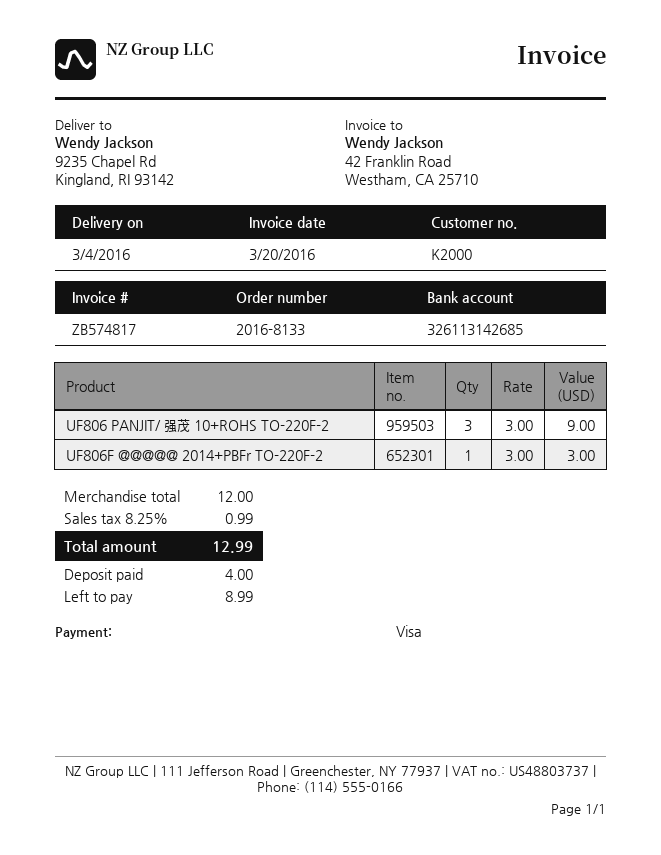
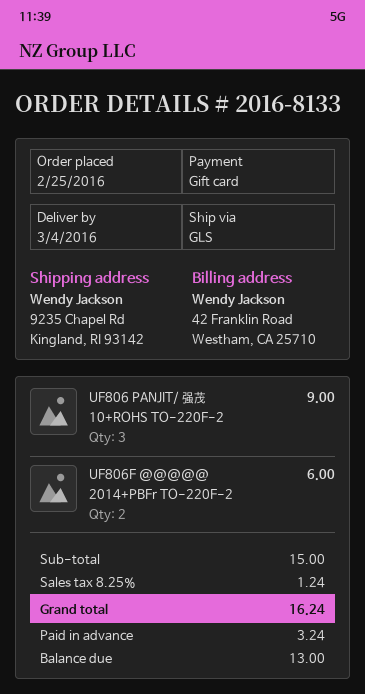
payment method: Visa -> gift card
UF806F @@@@@ 2014+PBFr TO-220F-2: 1 for 3.00 -> 2 for 6.00
subtotal: 12.00 -> 15.00
tax: 8.25% = 0.99 -> 8.25% = 1.24
total: 12.99 -> 16.24
deposit: 4.00 -> 3.24
balance: 8.99 -> 13.00

